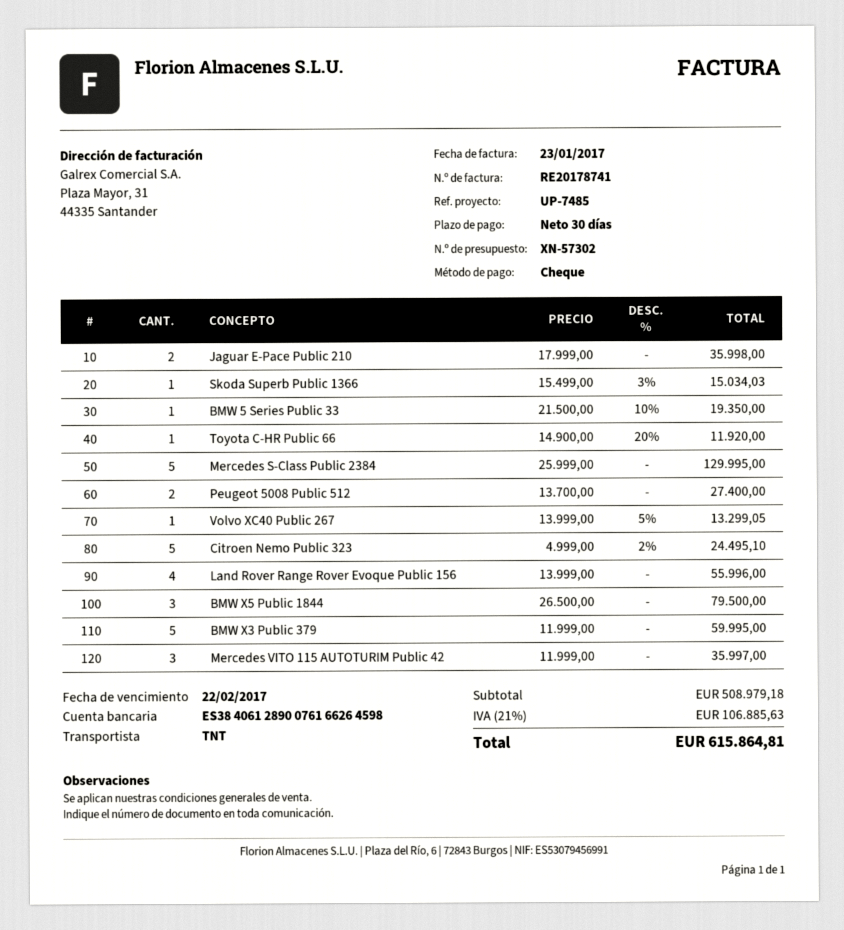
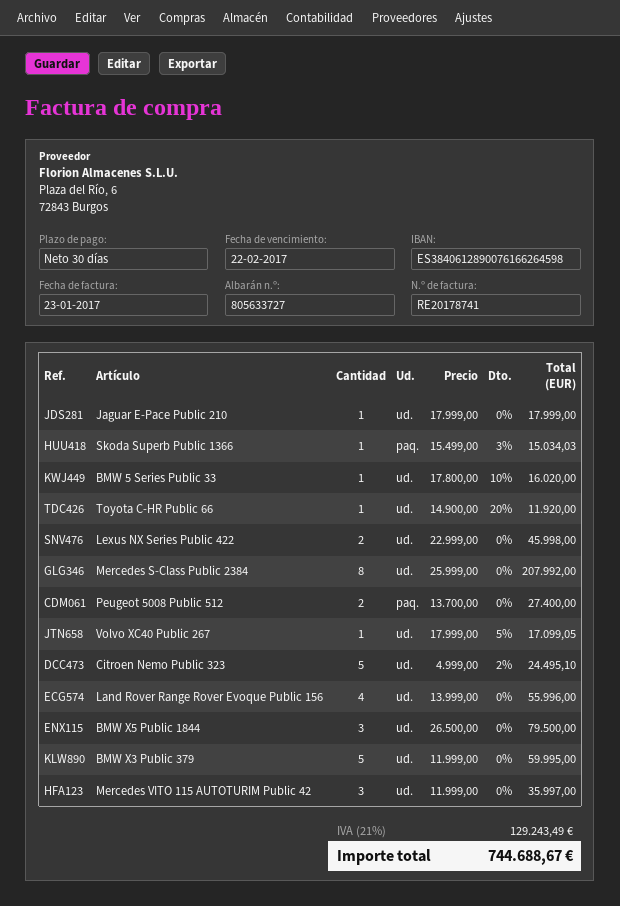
Jaguar E-Pace Public 210: 2 x 17999.00 = 35998.00 -> 1 x 17999.00 = 17999.00
BMW 5 Series Public 33: 1 x 21500.00 - 10% = 19350.00 -> 1 x 17800.00 - 10% = 16020.00
Mercedes S-Class Public 2384: 5 x 25999.00 = 129995.00 -> 8 x 25999.00 = 207992.00
Volvo XC40 Public 267: 1 x 13999.00 - 5% = 13299.05 -> 1 x 17999.00 - 5% = 17099.05
Lexus NX Series Public 422: none -> 2 x 22999.00 = 45998.00
tax: 21% = 106885.63 -> 21% = 129243.49
total: 615864.81 -> 744688.67

